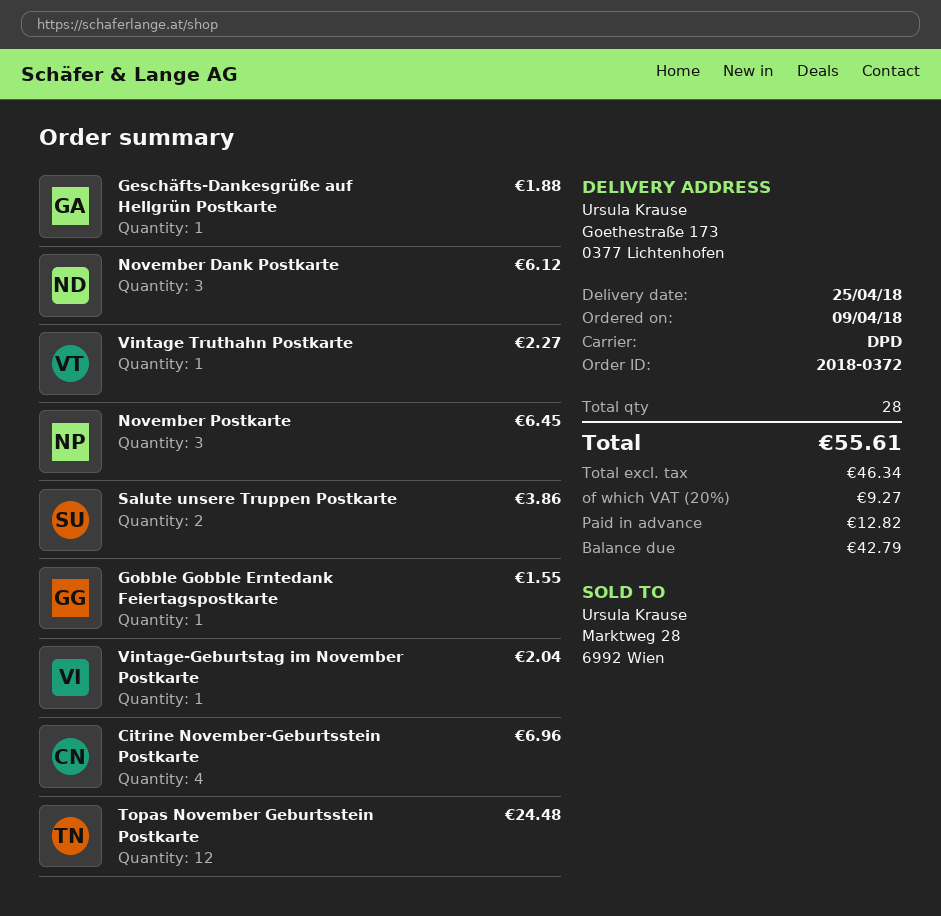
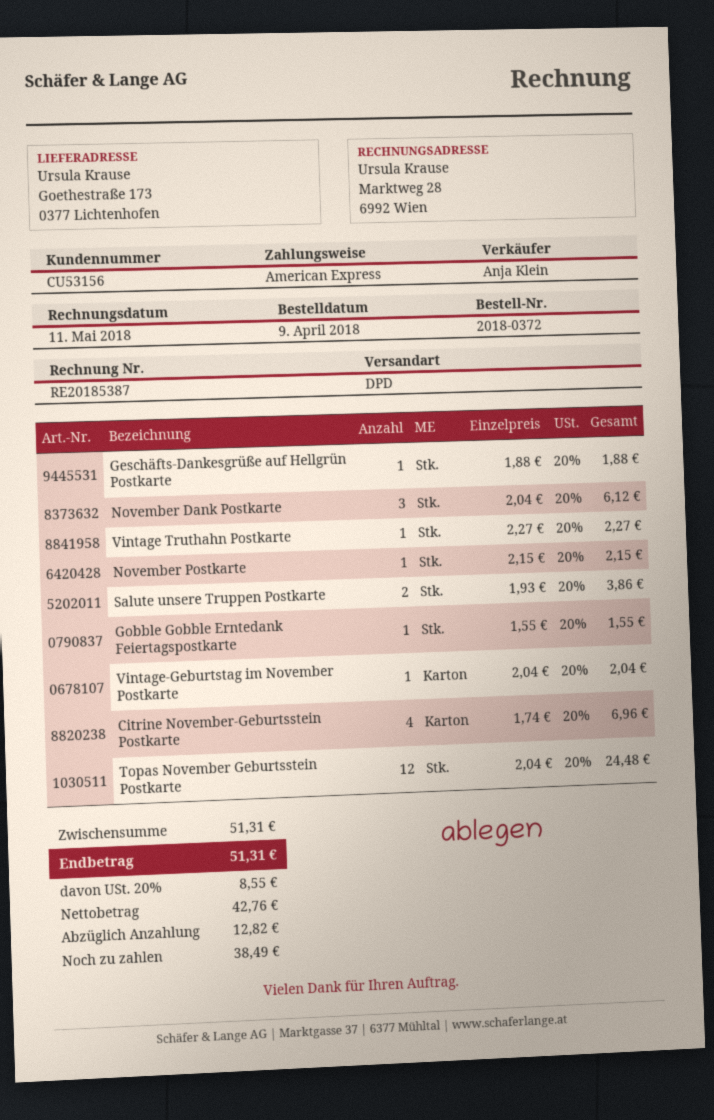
November Postkarte: 3 for 6.45 -> 1 for 2.15
net: 46.34 -> 42.76
tax: 20% = 9.27 -> 20% = 8.55
total: 55.61 -> 51.31
balance: 42.79 -> 38.49

